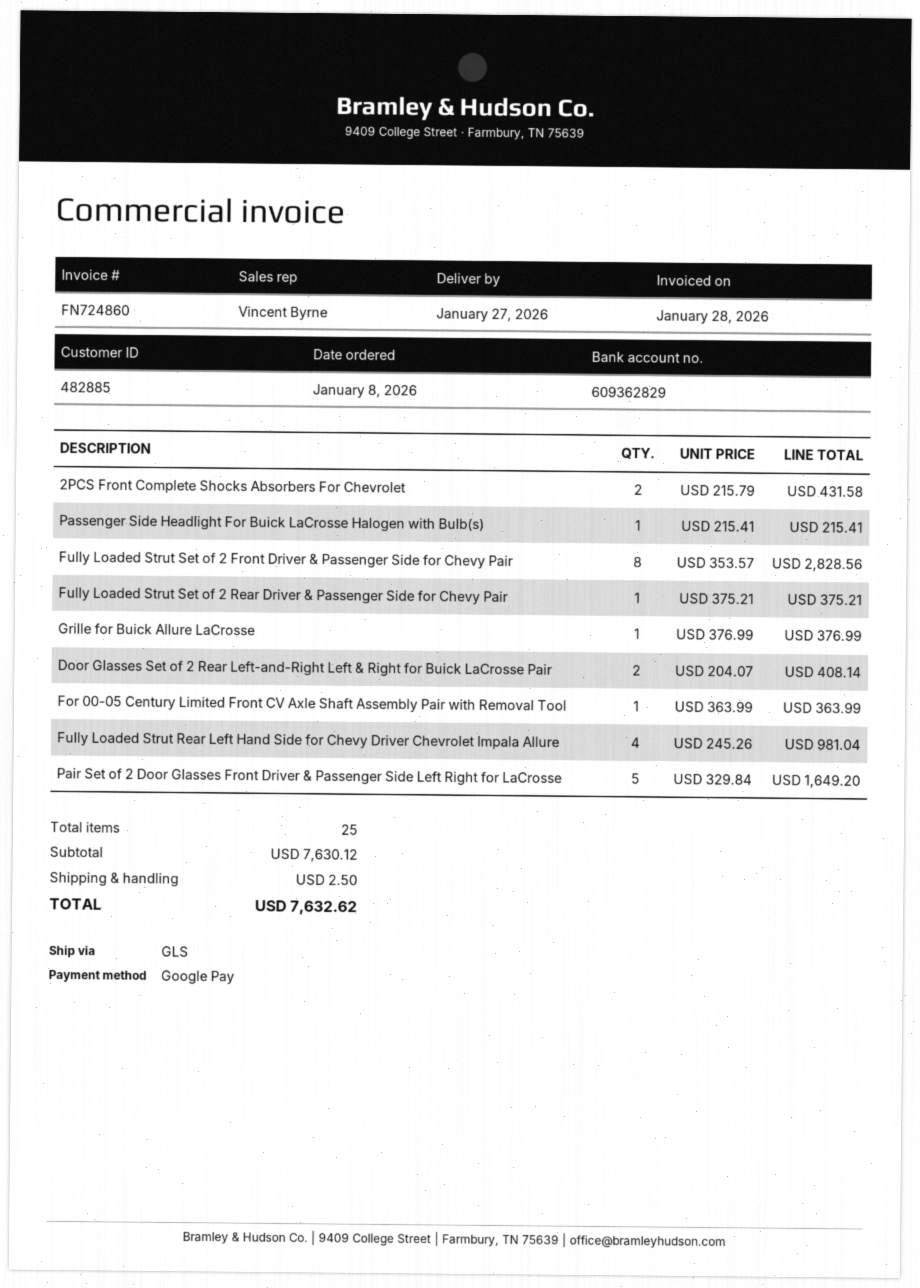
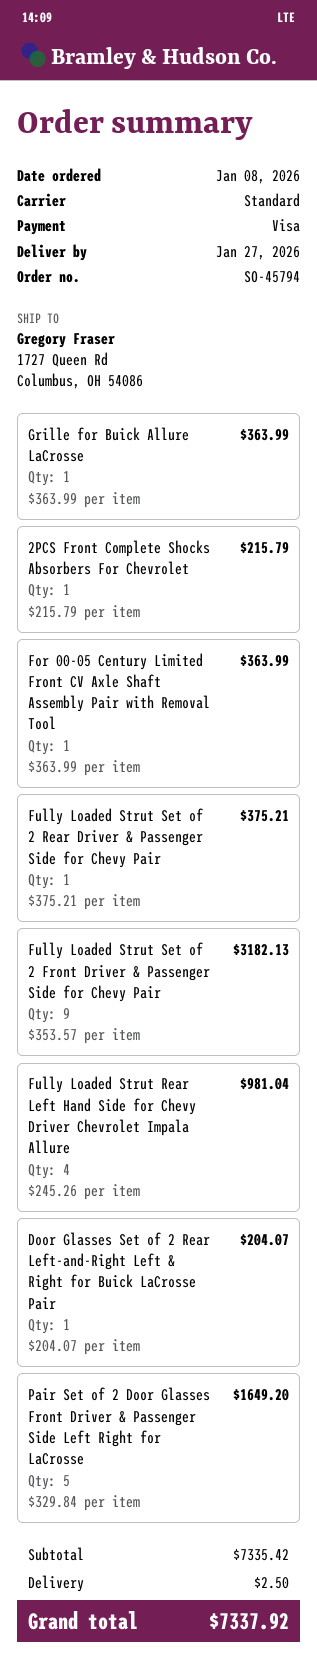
payment method: Google Pay -> Visa
shipping method: GLS -> standard
2PCS Front Complete Shocks Absorbers For Chevrolet: 2 x 215.79 = 431.58 -> 1 x 215.79 = 215.79
Passenger Side Headlight For Buick LaCrosse Halogen with Bulb(s): 1 x 215.41 = 215.41 -> none
Fully Loaded Strut Set of 2 Front Driver & Passenger Side for Chevy Pair: 8 x 353.57 = 2828.56 -> 9 x 353.57 = 3182.13
Grille for Buick Allure LaCrosse: 1 x 376.99 = 376.99 -> 1 x 363.99 = 363.99
Door Glasses Set of 2 Rear Left-and-Right Left & Right for Buick LaCrosse Pair: 2 x 204.07 = 408.14 -> 1 x 204.07 = 204.07
subtotal: 7630.12 -> 7335.42
total: 7632.62 -> 7337.92

